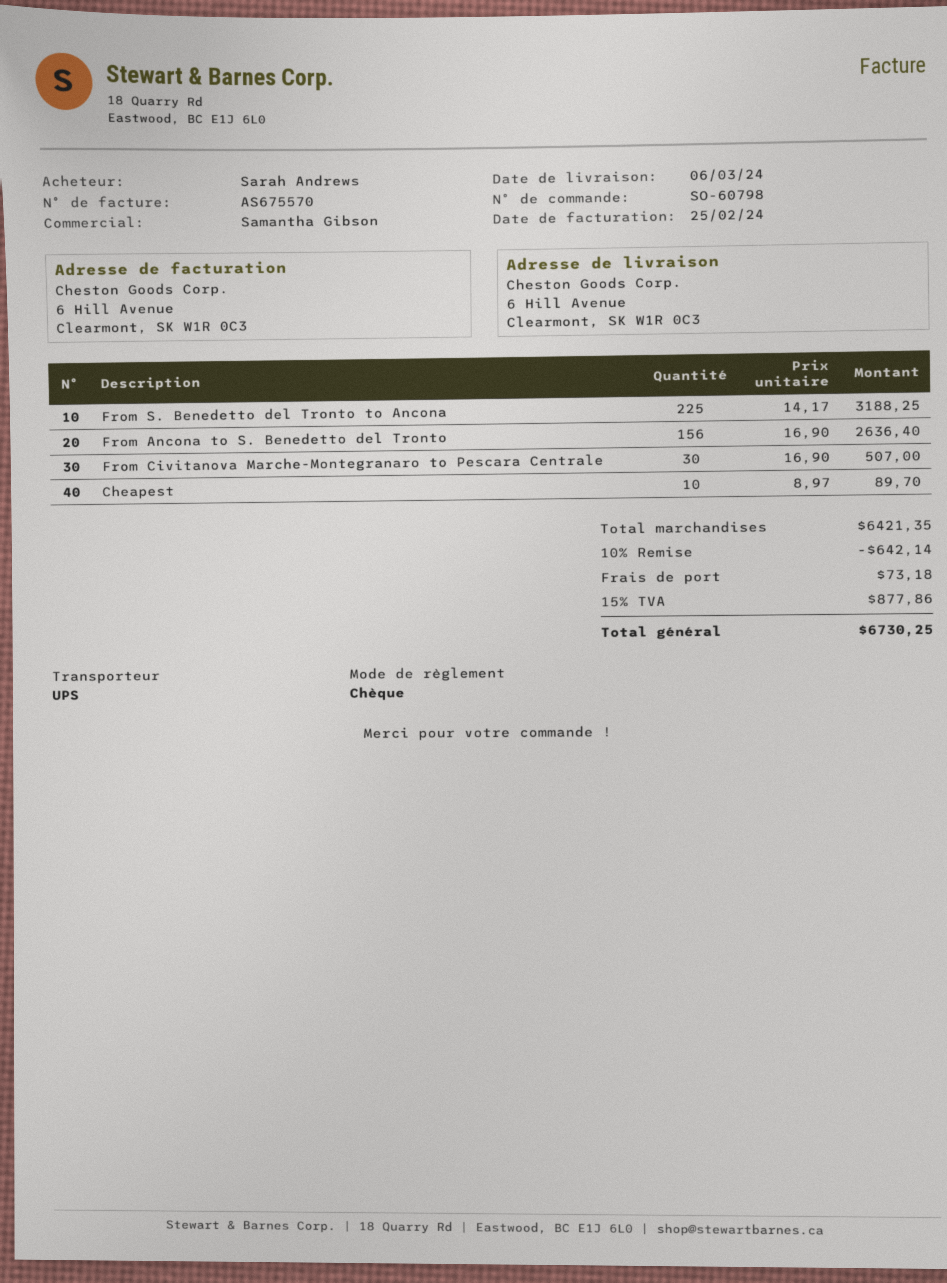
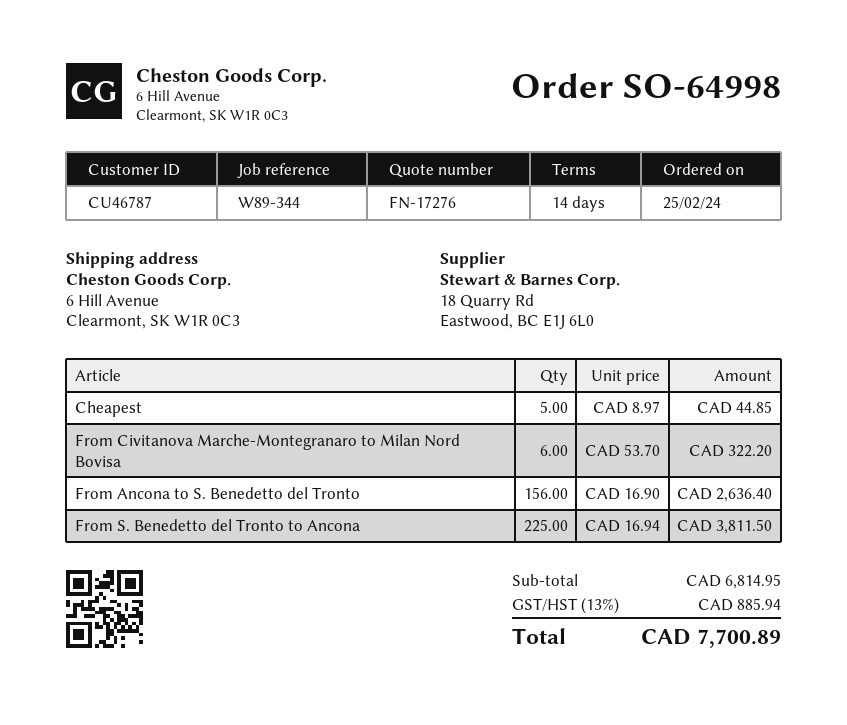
order number: SO-60798 -> SO-64998
From S. Benedetto del Tronto to Ancona: 225 x 14.17 = 3188.25 -> 225 x 16.94 = 3811.50
From Civitanova Marche-Montegranaro to Pescara Centrale: 30 x 16.90 = 507.00 -> none
Cheapest: 10 x 8.97 = 89.70 -> 5 x 8.97 = 44.85
From Civitanova Marche-Montegranaro to Milan Nord Bovisa: none -> 6 x 53.70 = 322.20
subtotal: 6421.35 -> 6814.95
discount: 10% = 642.14 -> none
shipping: 73.18 -> none
tax: 15% = 877.86 -> 13% = 885.94
total: 6730.25 -> 7700.89

